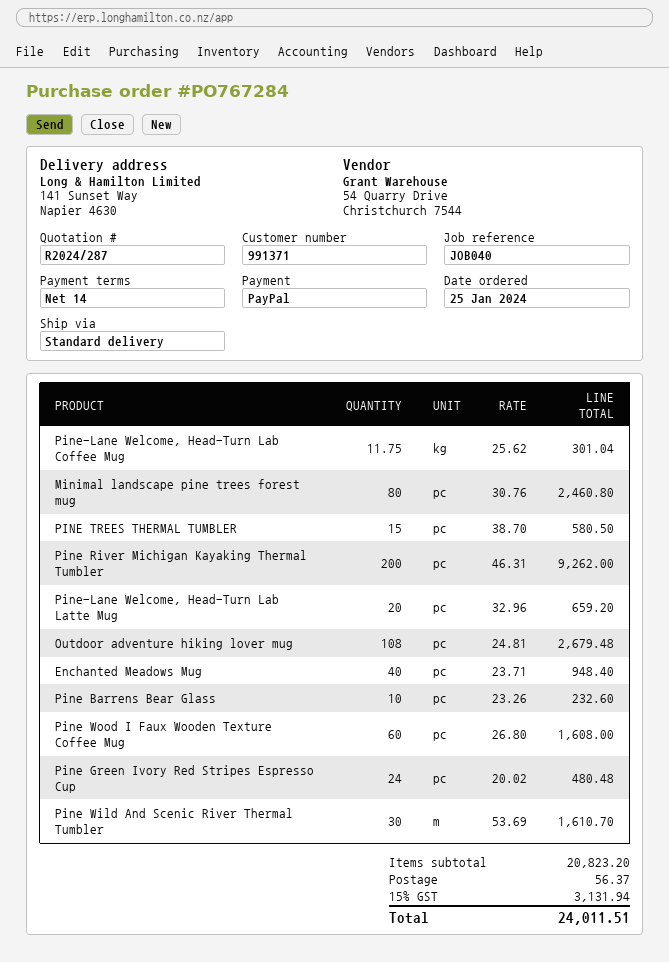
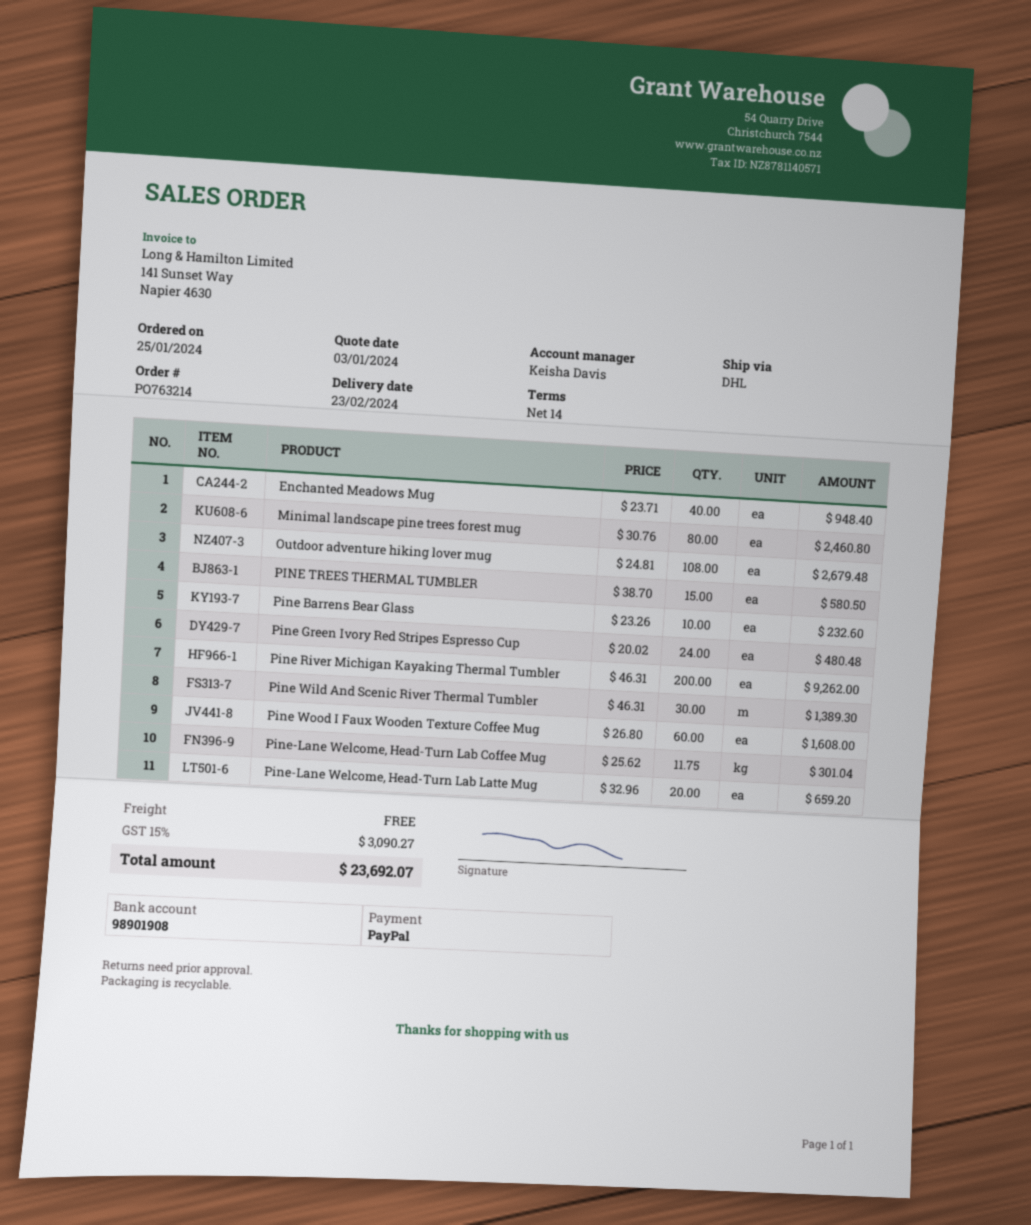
order number: PO767284 -> PO763214
shipping method: standard -> DHL
Pine Wild And Scenic River Thermal Tumbler: 30 x 53.69 = 1610.70 -> 30 x 46.31 = 1389.30
shipping: 56.37 -> 0.00
tax: 15% = 3131.94 -> 15% = 3090.27
total: 24011.51 -> 23692.07

